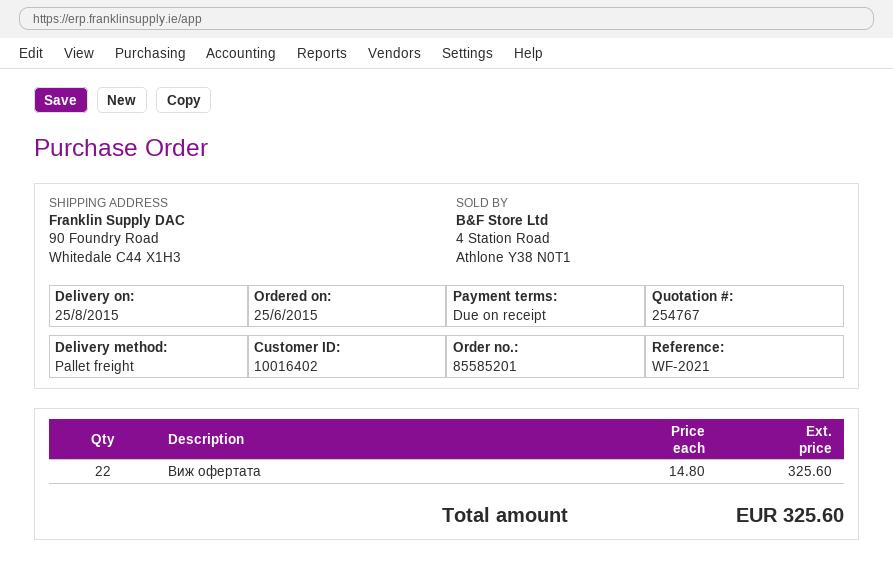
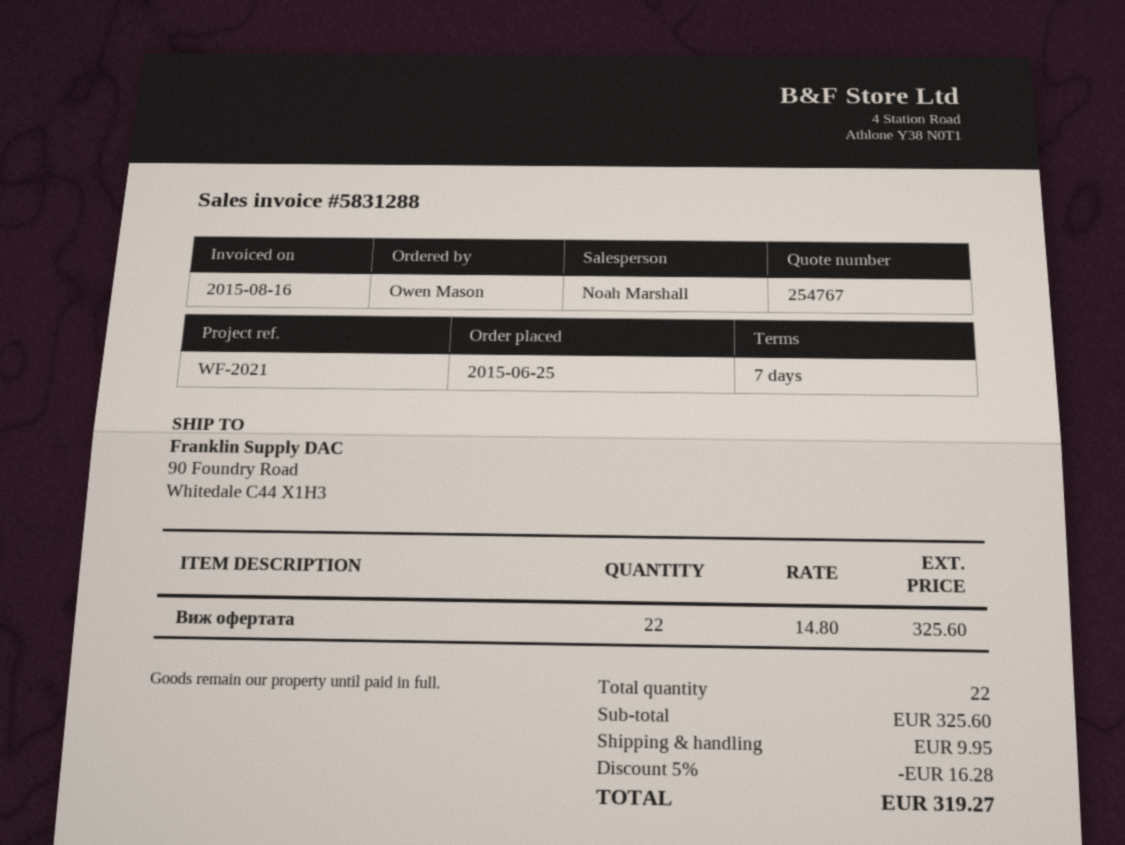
payment terms: on receipt -> 7 days
discount: none -> 5% = 16.28
shipping: none -> 9.95
total: 325.60 -> 319.27

